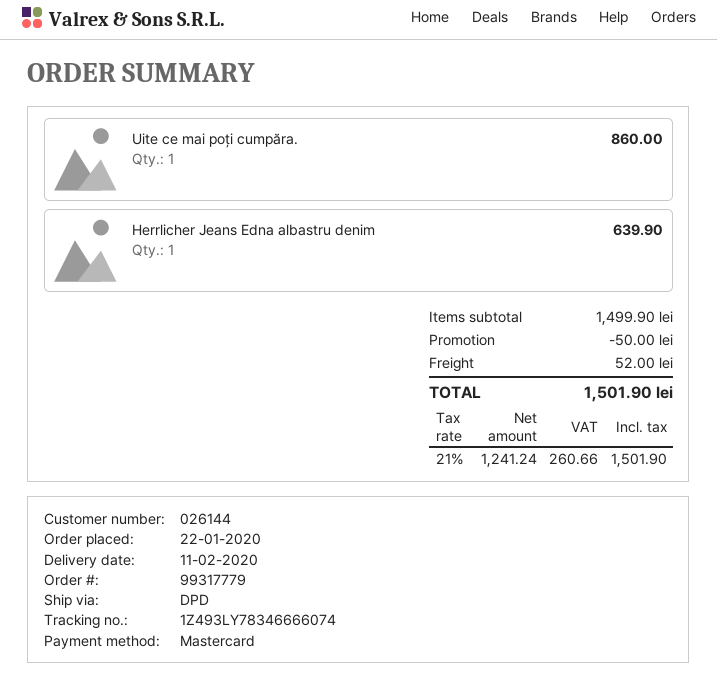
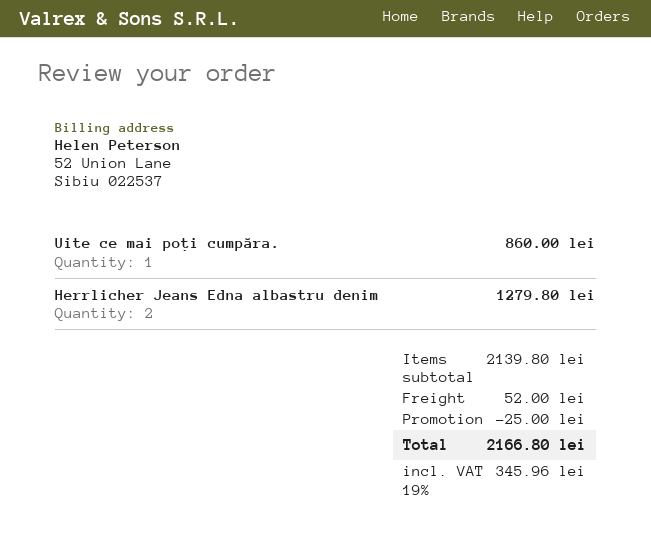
Herrlicher Jeans Edna albastru denim: 1 for 639.90 -> 2 for 1279.80
subtotal: 1499.90 -> 2139.80
discount: 50.00 -> 25.00
tax: 21% = 260.66 -> 19% = 345.96
total: 1501.90 -> 2166.80

